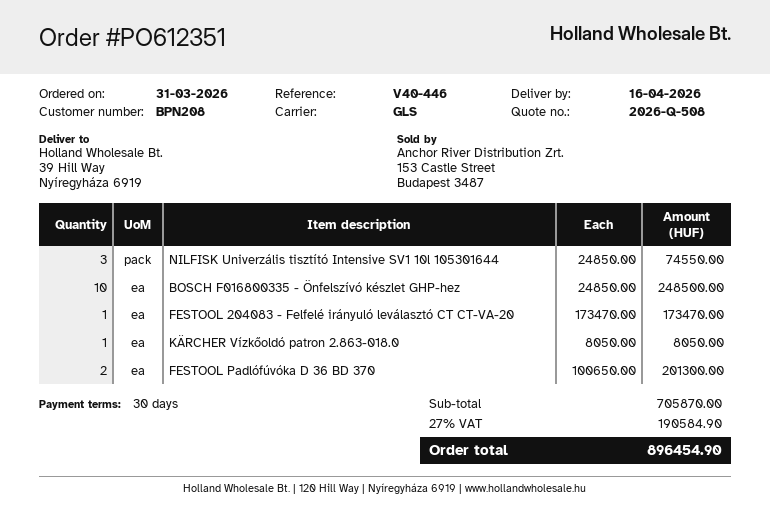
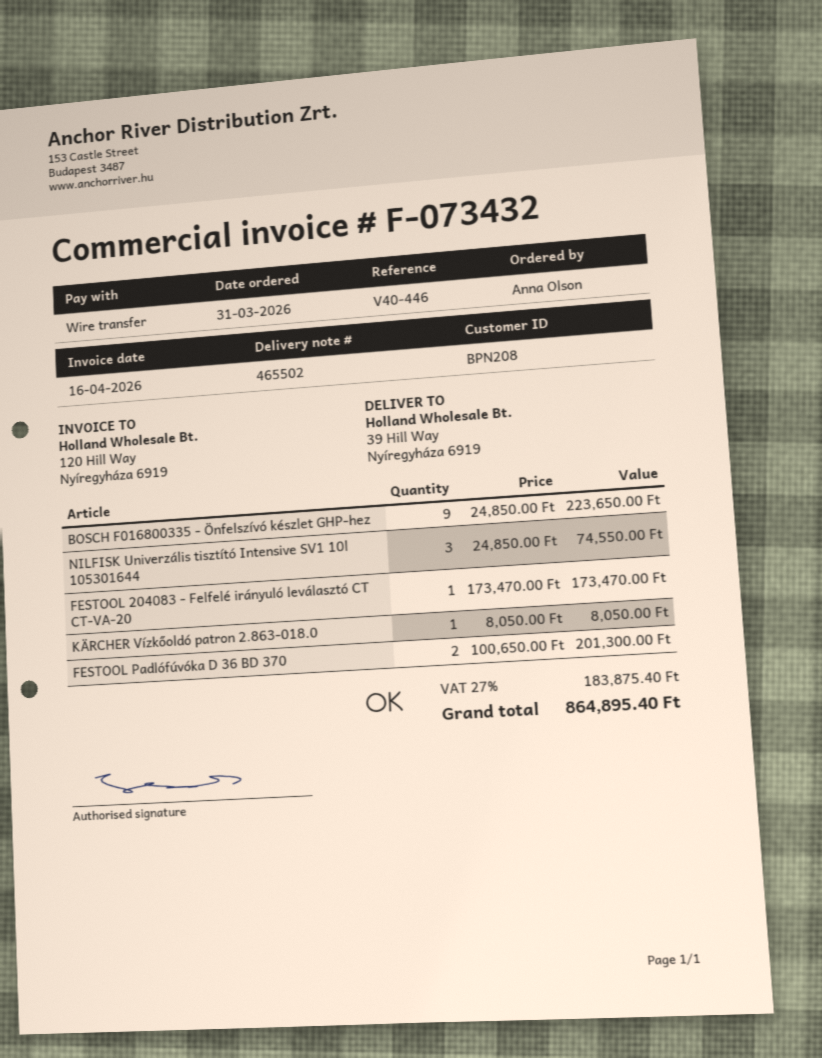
BOSCH F016800335 - Önfelszívó készlet GHP-hez: 10 x 24850.00 = 248500.00 -> 9 x 24850.00 = 223650.00
tax: 27% = 190584.90 -> 27% = 183875.40
total: 896454.90 -> 864895.40

